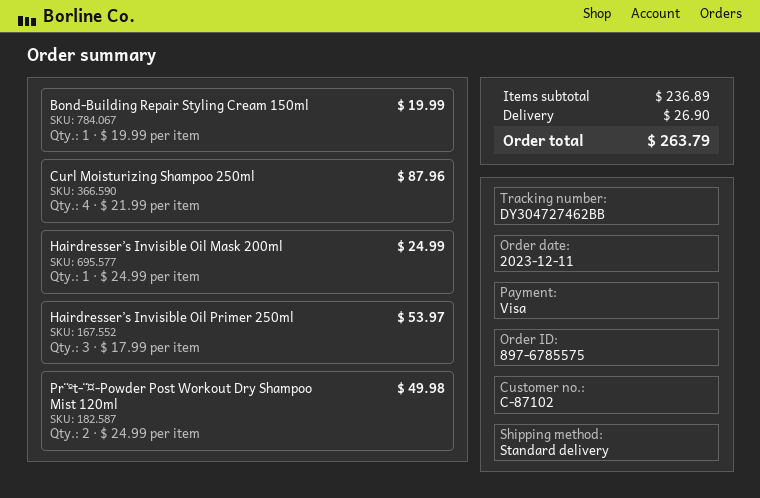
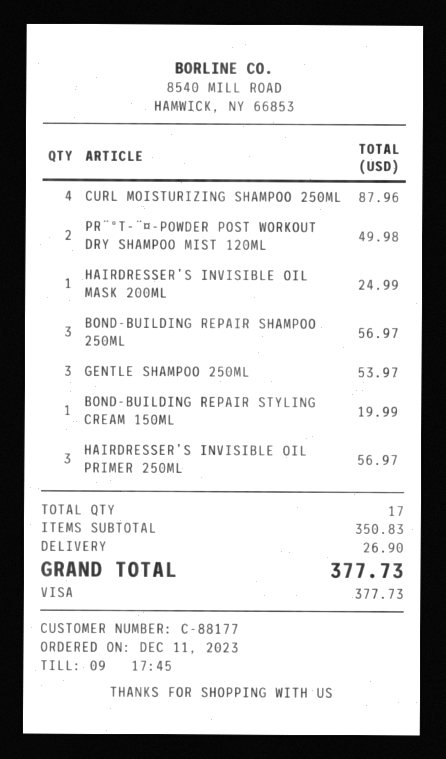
customer number: C-87102 -> C-88177
Hairdresser’s Invisible Oil Primer 250ml: 3 for 53.97 -> 3 for 56.97
BOND-BUILDING REPAIR SHAMPOO 250ML: none -> 3 for 56.97
GENTLE SHAMPOO 250ML: none -> 3 for 53.97
subtotal: 236.89 -> 350.83
total: 263.79 -> 377.73

